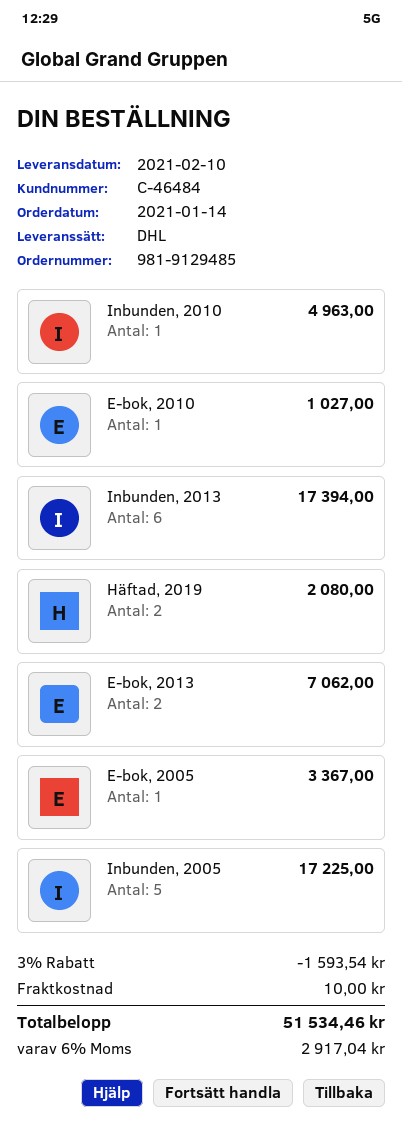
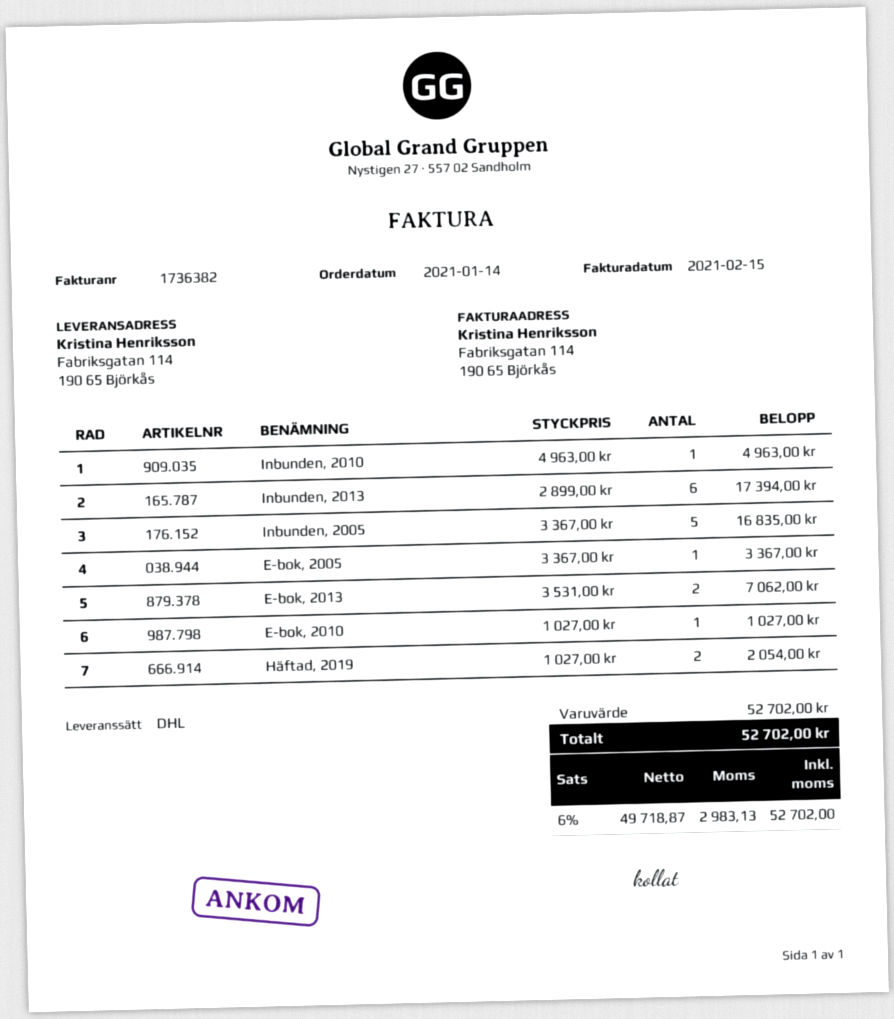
Häftad, 2019: 2 for 2080.00 -> 2 for 2054.00
Inbunden, 2005: 5 for 17225.00 -> 5 for 16835.00
discount: 3% = 1593.54 -> none
shipping: 10.00 -> none
tax: 6% = 2917.04 -> 6% = 2983.13
total: 51534.46 -> 52702.00

